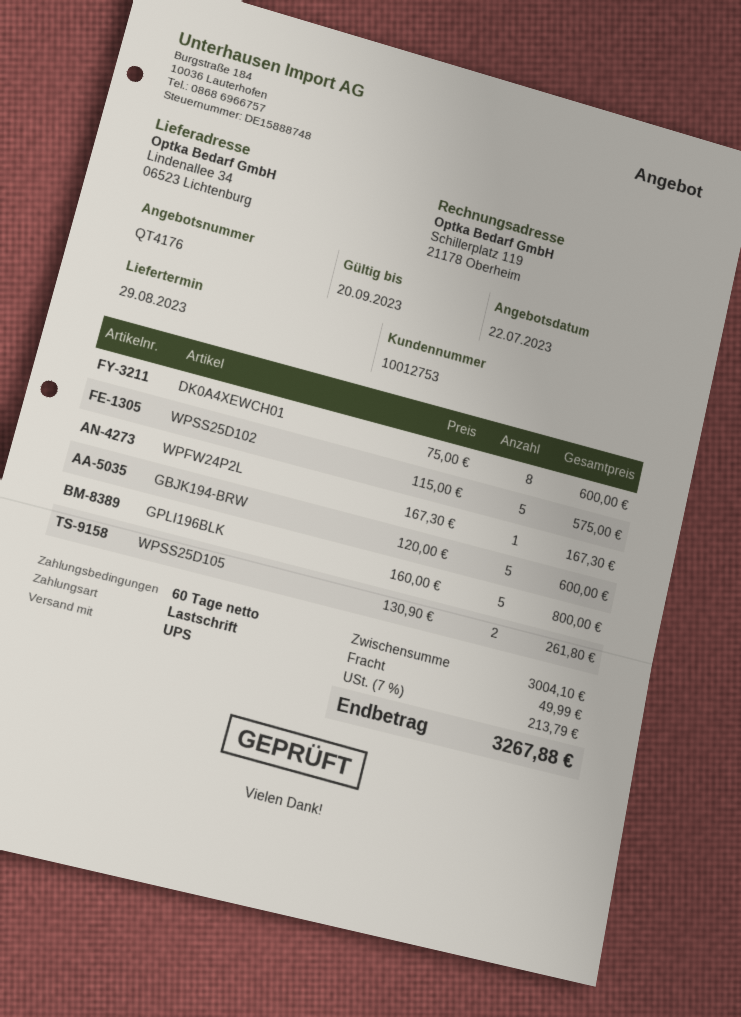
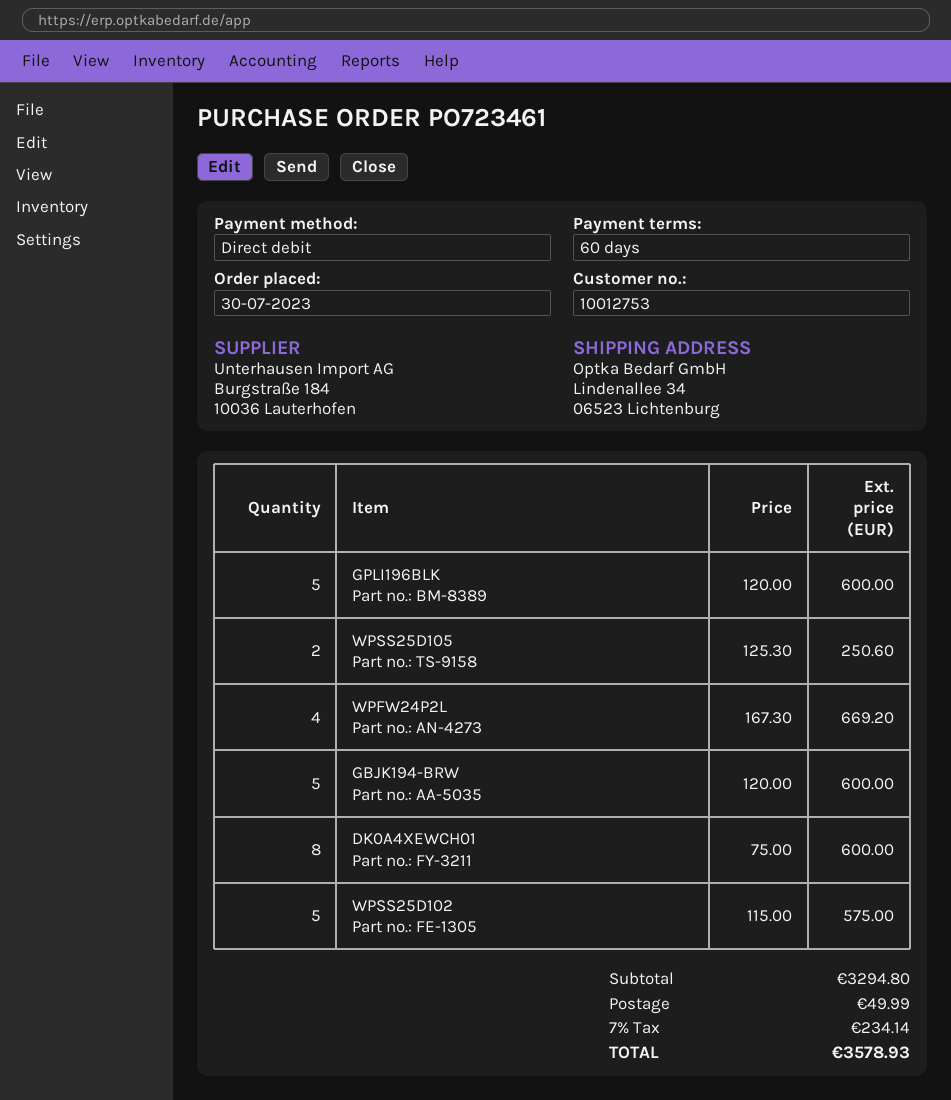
WPFW24P2L: 1 x 167.30 = 167.30 -> 4 x 167.30 = 669.20
GPLI196BLK: 5 x 160.00 = 800.00 -> 5 x 120.00 = 600.00
WPSS25D105: 2 x 130.90 = 261.80 -> 2 x 125.30 = 250.60
subtotal: 3004.10 -> 3294.80
tax: 7% = 213.79 -> 7% = 234.14
total: 3267.88 -> 3578.93

